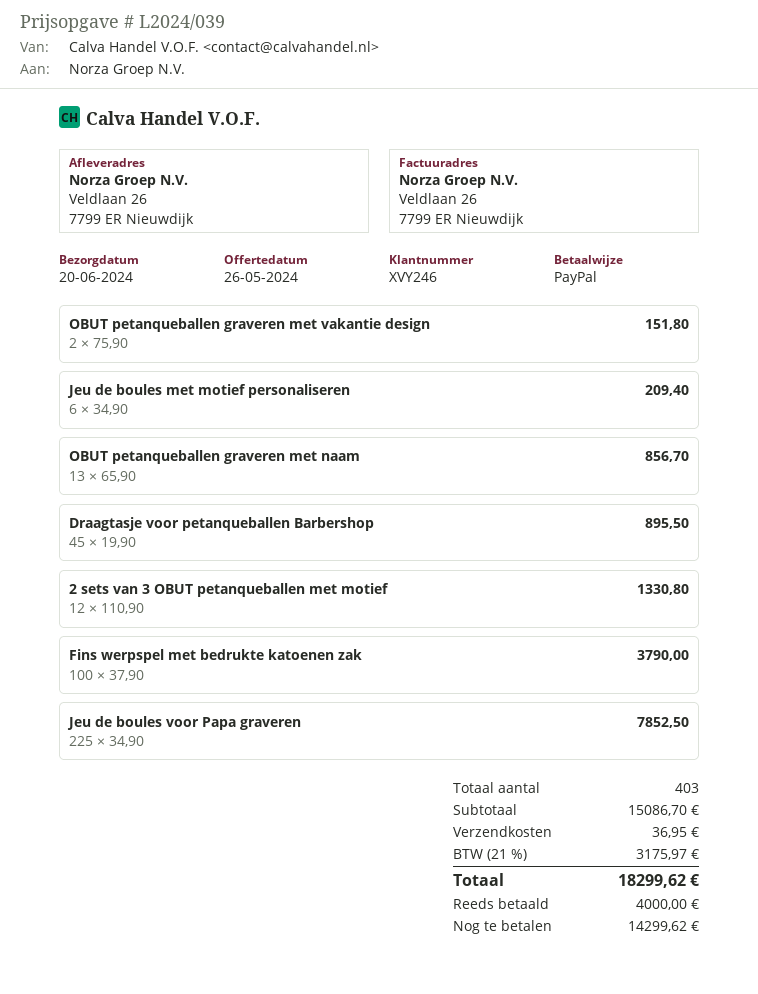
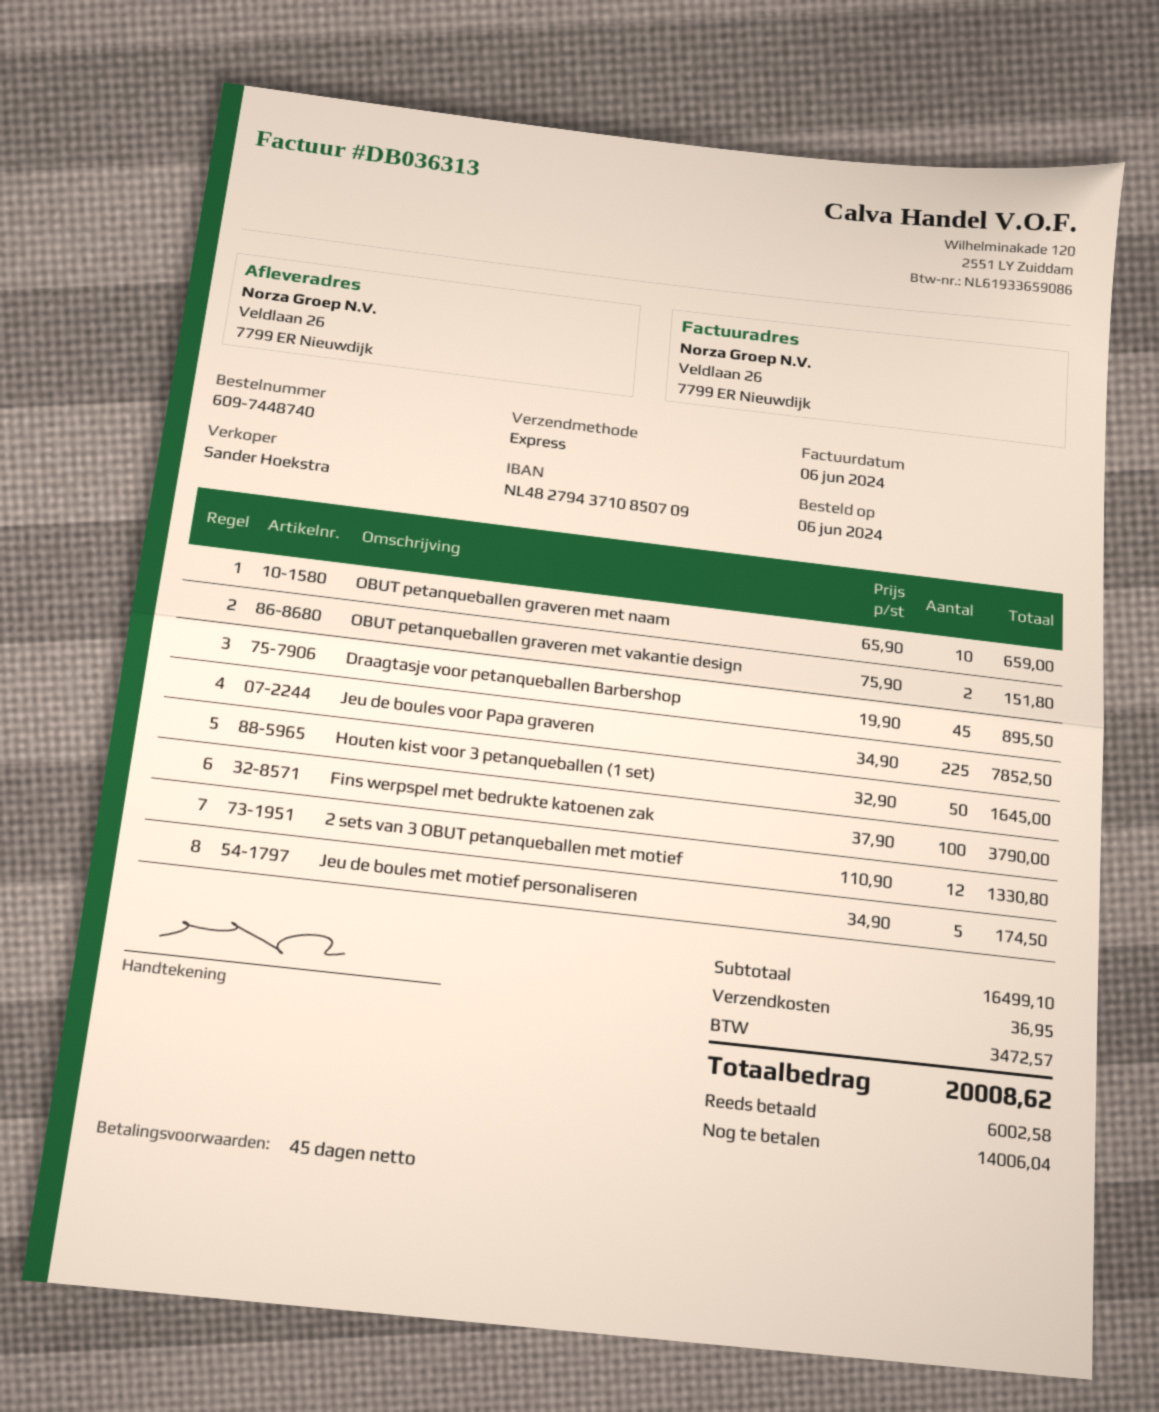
Jeu de boules met motief personaliseren: 6 x 34.90 = 209.40 -> 5 x 34.90 = 174.50
OBUT petanqueballen graveren met naam: 13 x 65.90 = 856.70 -> 10 x 65.90 = 659.00
Houten kist voor 3 petanqueballen (1 set): none -> 50 x 32.90 = 1645.00
subtotal: 15086.70 -> 16499.10
tax: 3175.97 -> 3472.57
total: 18299.62 -> 20008.62
deposit: 4000.00 -> 6002.58
balance: 14299.62 -> 14006.04

